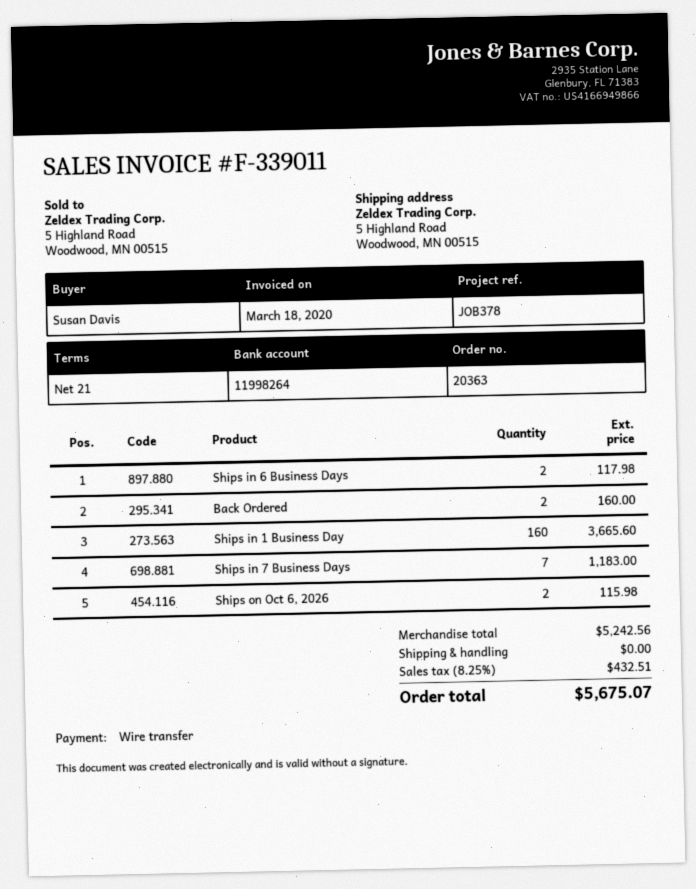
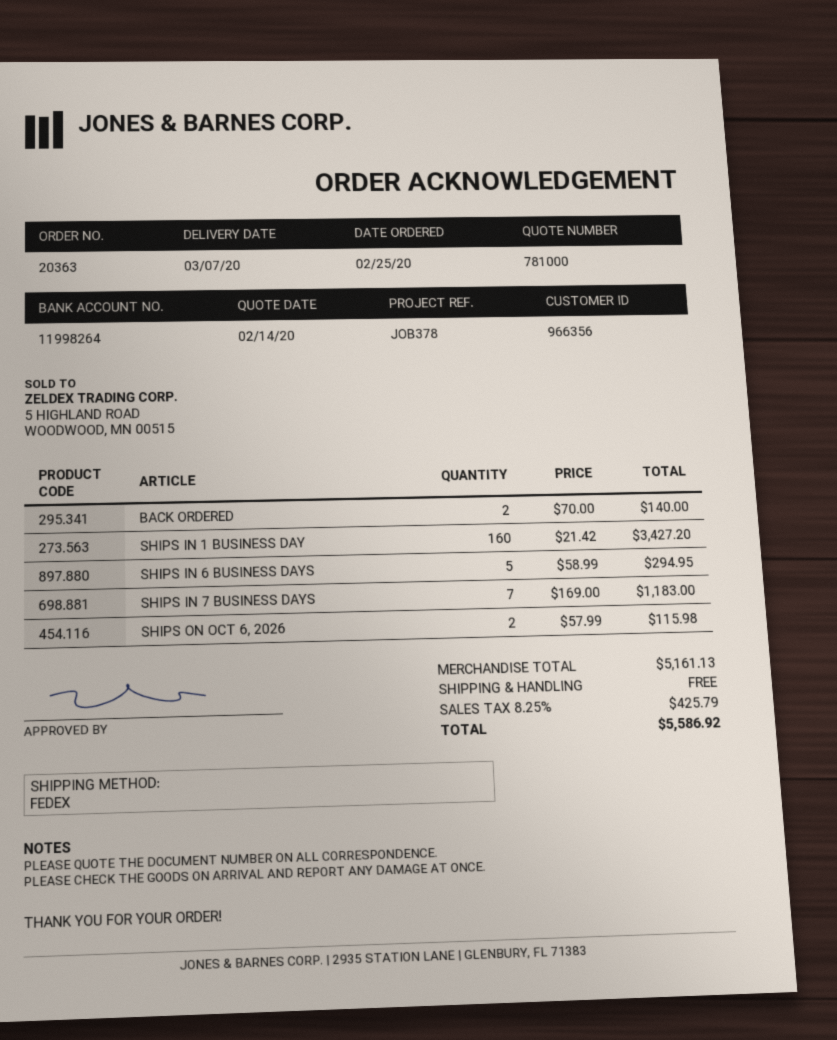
Ships in 6 Business Days: 2 for 117.98 -> 5 for 294.95
Back Ordered: 2 for 160.00 -> 2 for 140.00
Ships in 1 Business Day: 160 for 3665.60 -> 160 for 3427.20
subtotal: 5242.56 -> 5161.13
tax: 8.25% = 432.51 -> 8.25% = 425.79
total: 5675.07 -> 5586.92

